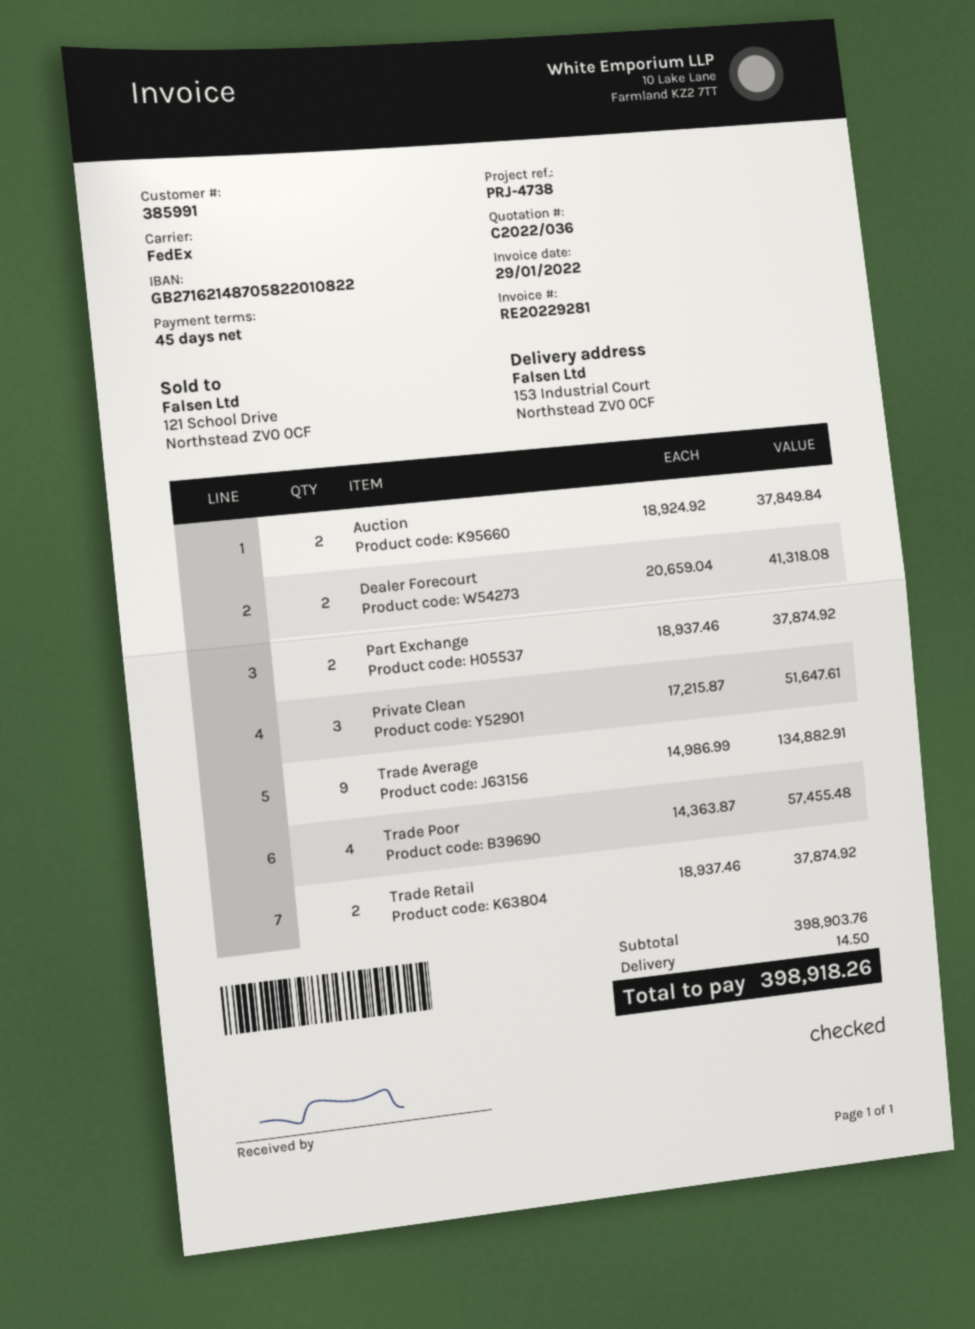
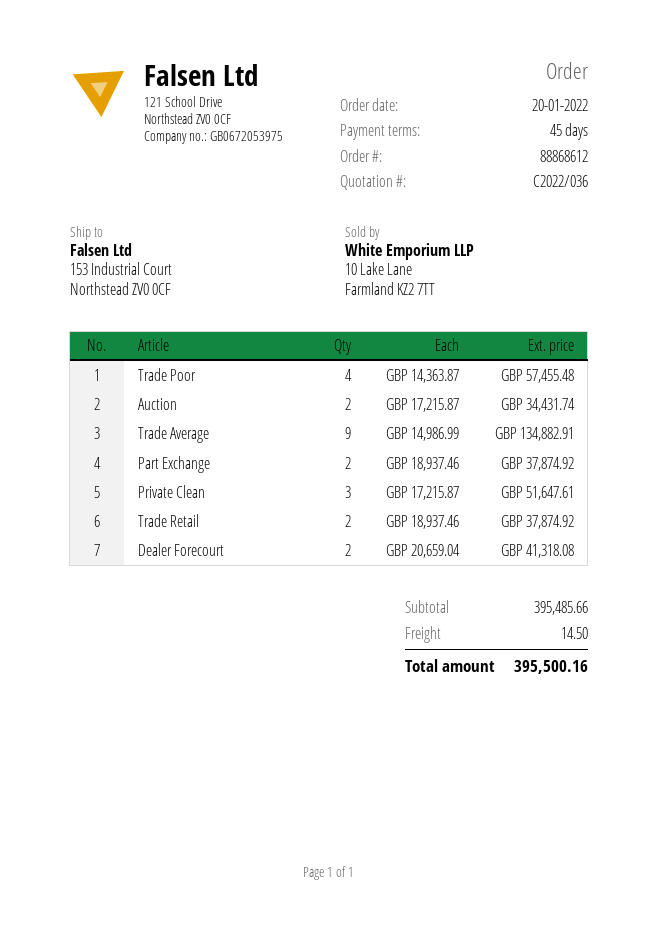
Auction: 2 x 18924.92 = 37849.84 -> 2 x 17215.87 = 34431.74
subtotal: 398903.76 -> 395485.66
total: 398918.26 -> 395500.16

